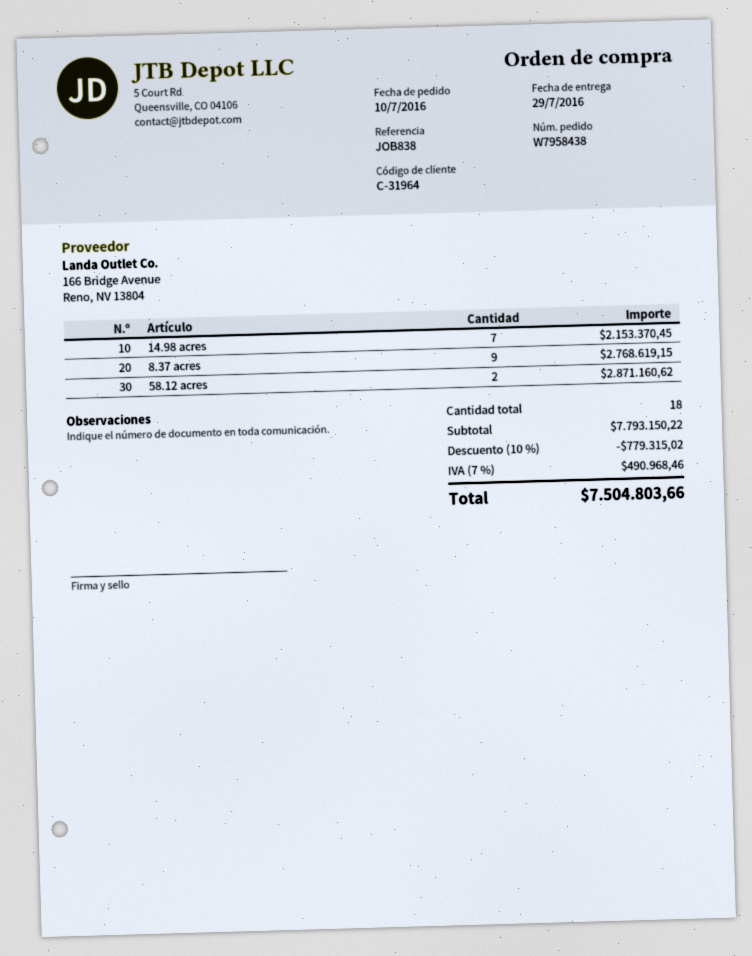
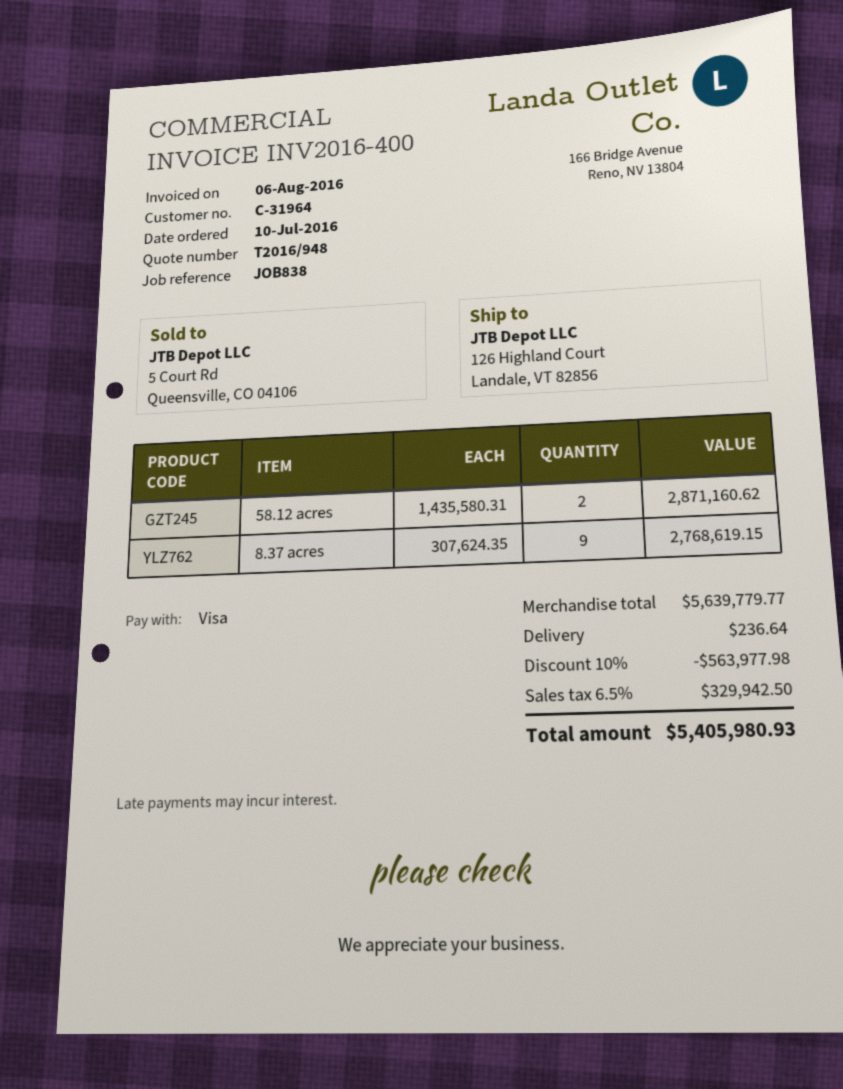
14.98 acres: 7 for 2153370.45 -> none
subtotal: 7793150.22 -> 5639779.77
discount: 10% = 779315.02 -> 10% = 563977.98
shipping: none -> 236.64
tax: 7% = 490968.46 -> 6.5% = 329942.50
total: 7504803.66 -> 5405980.93

